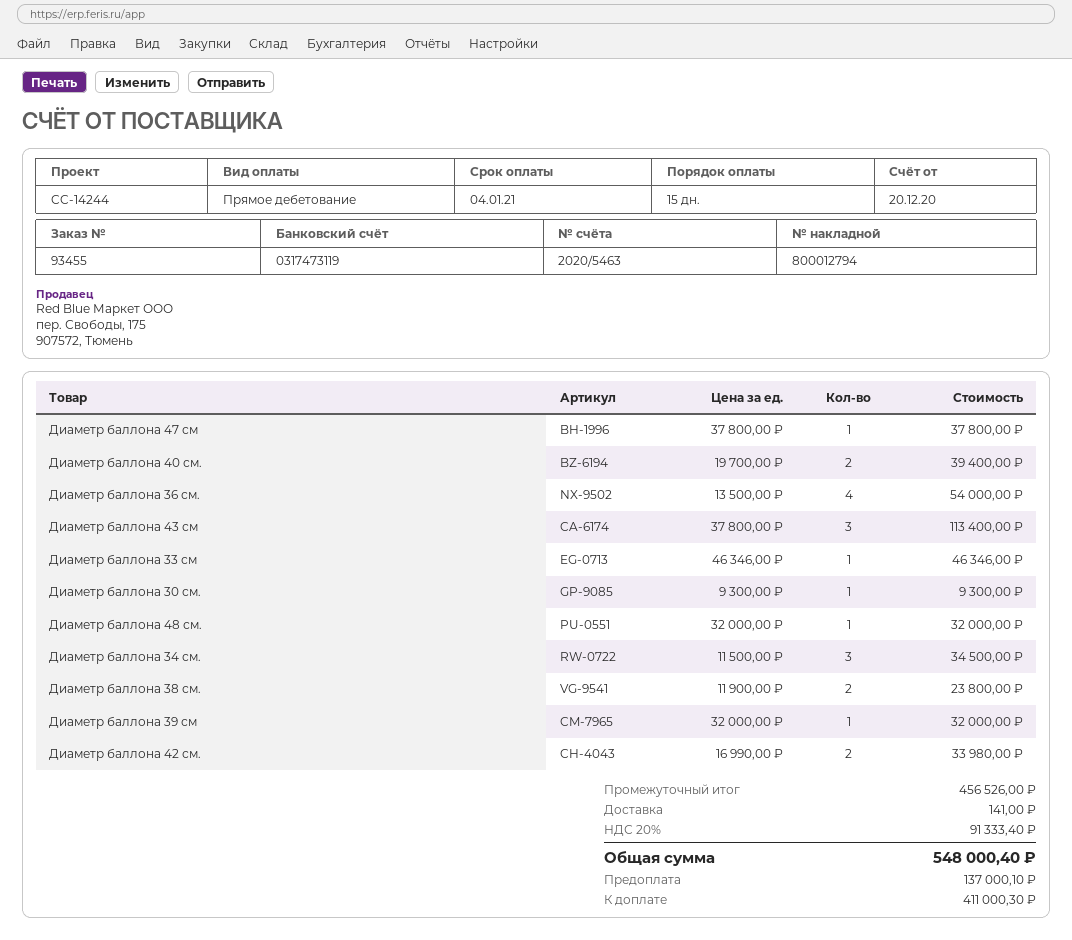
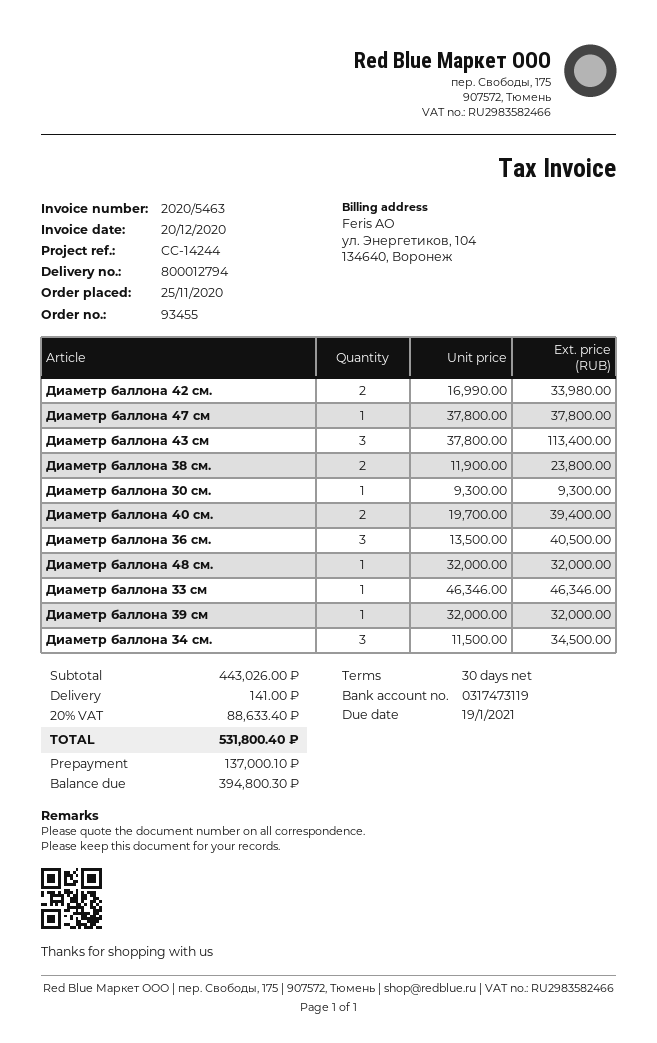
payment terms: 15 days -> 30 days
due date: 2021-01-04 -> 2021-01-19
Диаметр баллона 36 см.: 4 x 13500.00 = 54000.00 -> 3 x 13500.00 = 40500.00
subtotal: 456526.00 -> 443026.00
tax: 20% = 91333.40 -> 20% = 88633.40
total: 548000.40 -> 531800.40
balance: 411000.30 -> 394800.30

